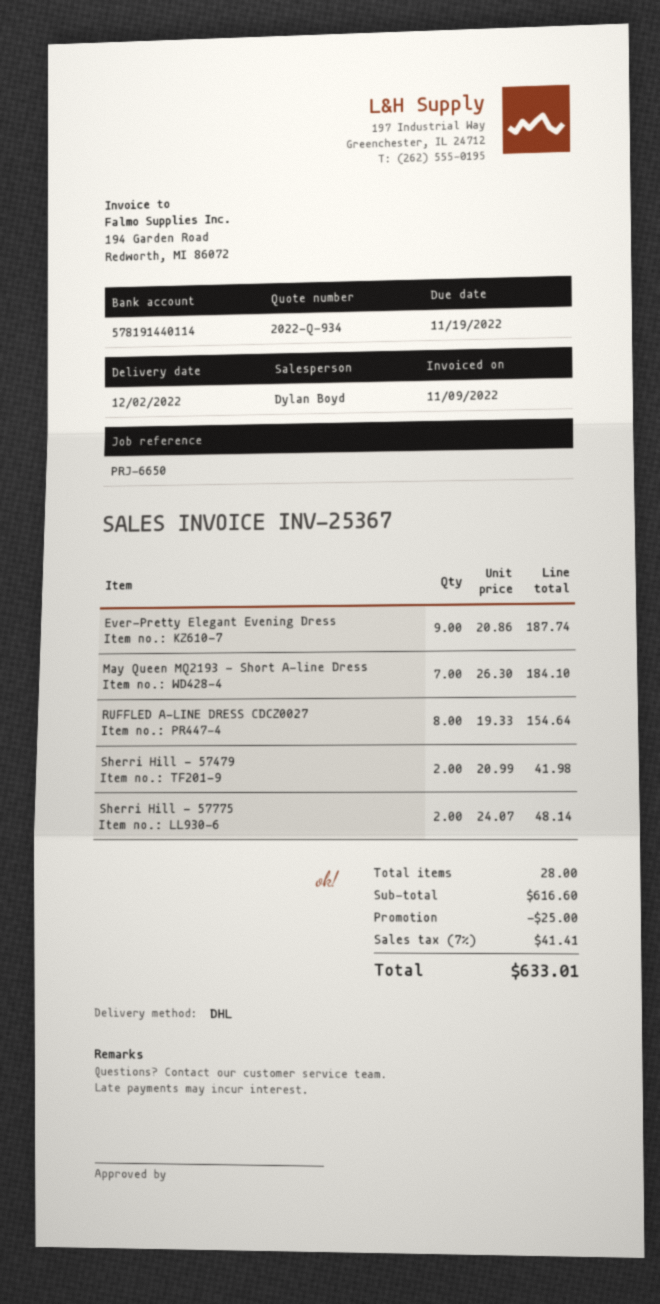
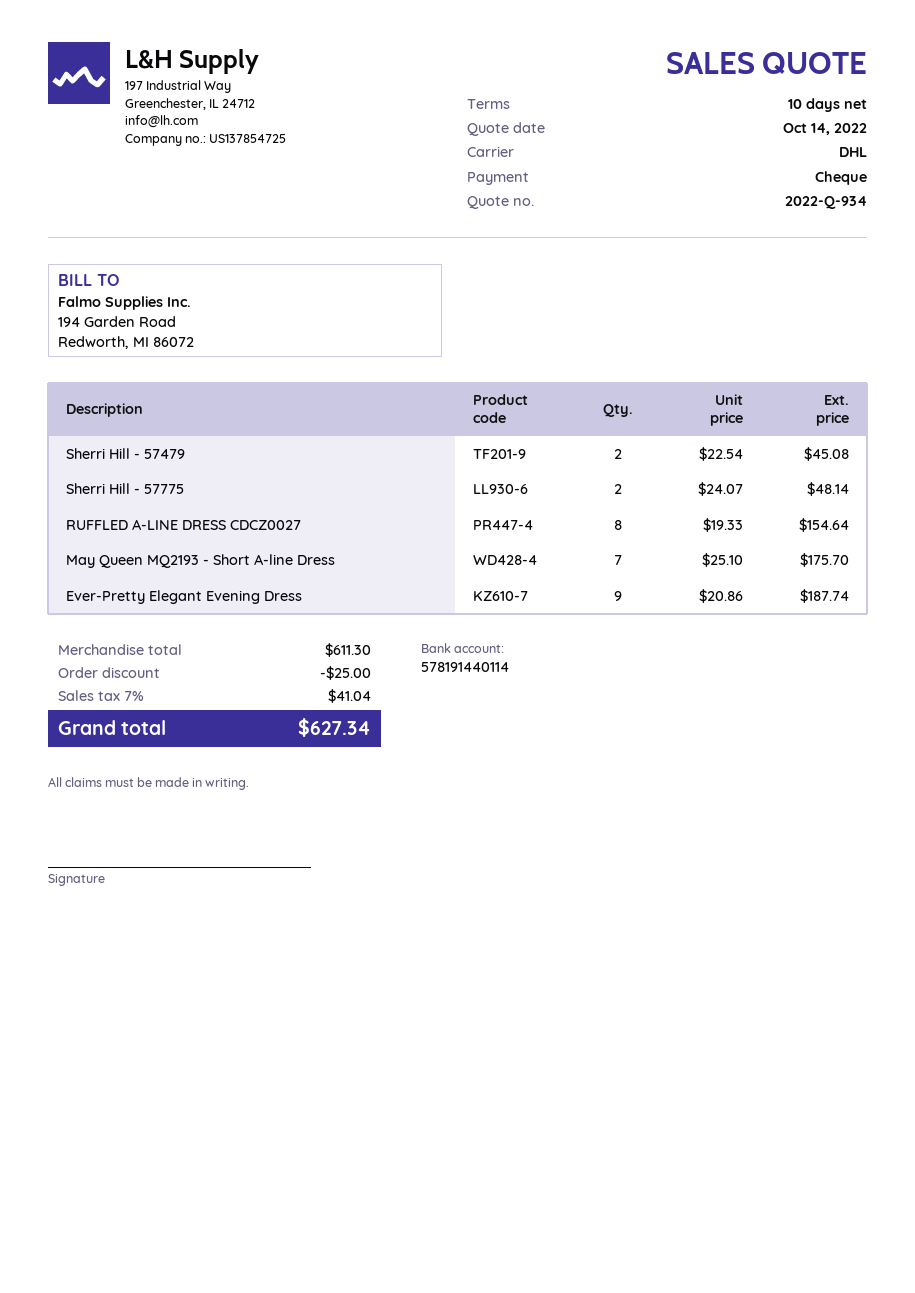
May Queen MQ2193 - Short A-line Dress: 7 x 26.30 = 184.10 -> 7 x 25.10 = 175.70
Sherri Hill - 57479: 2 x 20.99 = 41.98 -> 2 x 22.54 = 45.08
subtotal: 616.60 -> 611.30
tax: 7% = 41.41 -> 7% = 41.04
total: 633.01 -> 627.34

